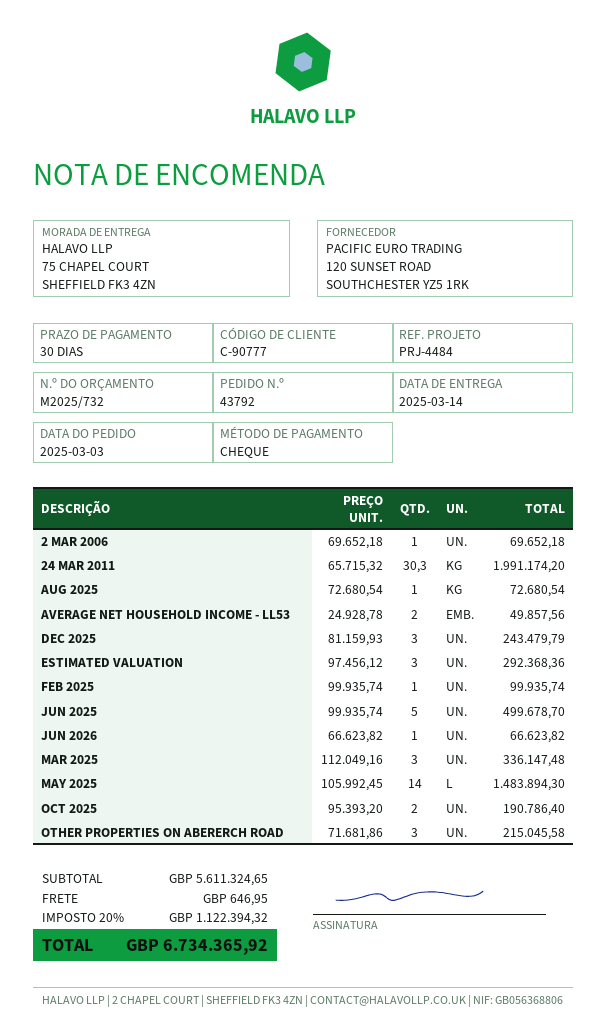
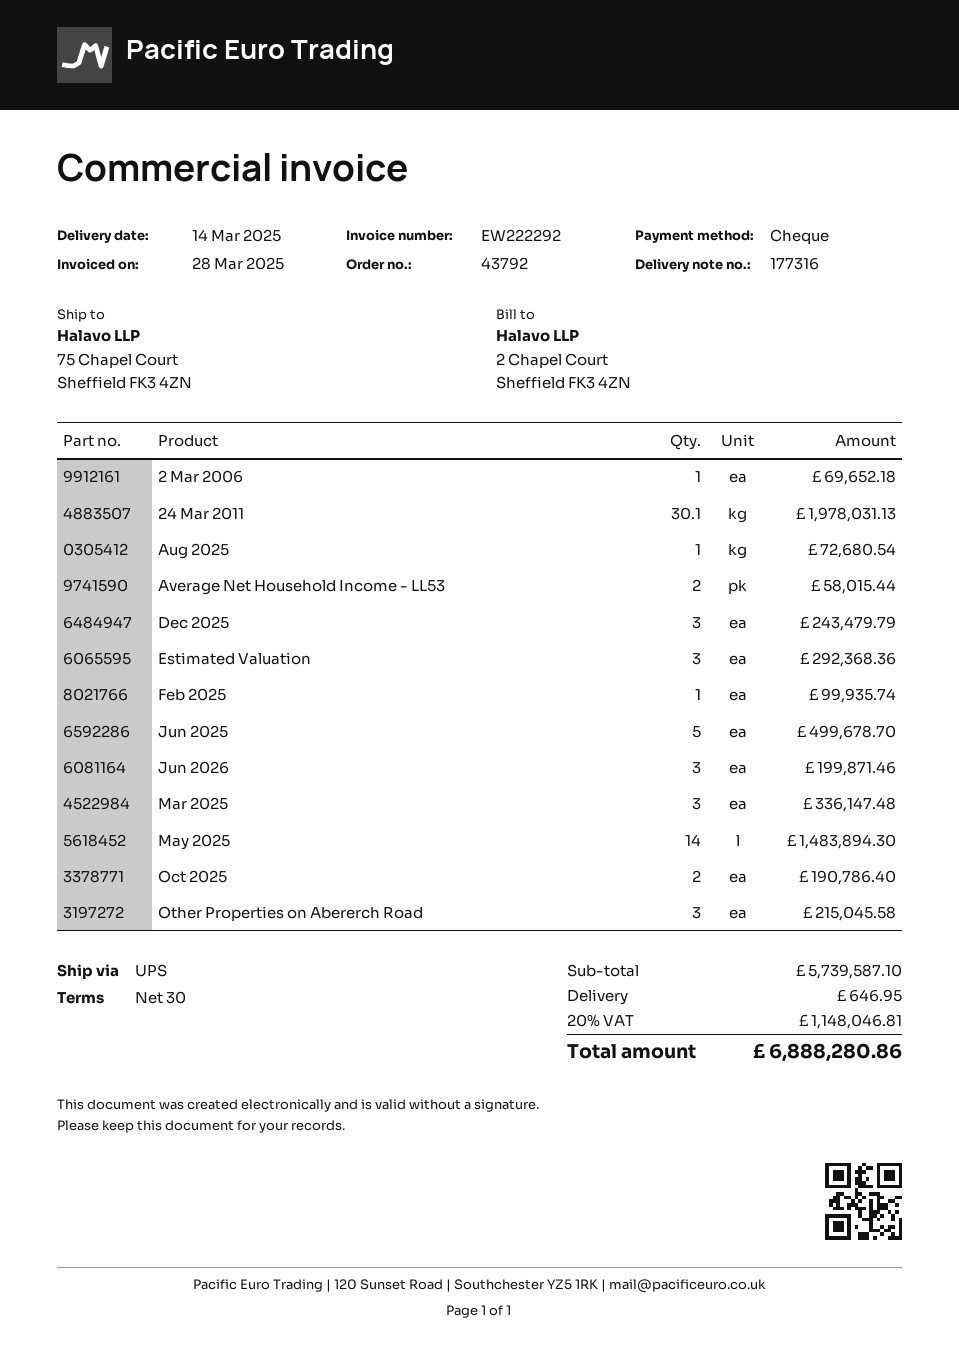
24 MAR 2011: 30.3 for 1991174.20 -> 30.1 for 1978031.13
AVERAGE NET HOUSEHOLD INCOME - LL53: 2 for 49857.56 -> 2 for 58015.44
JUN 2026: 1 for 66623.82 -> 3 for 199871.46
subtotal: 5611324.65 -> 5739587.10
tax: 20% = 1122394.32 -> 20% = 1148046.81
total: 6734365.92 -> 6888280.86

